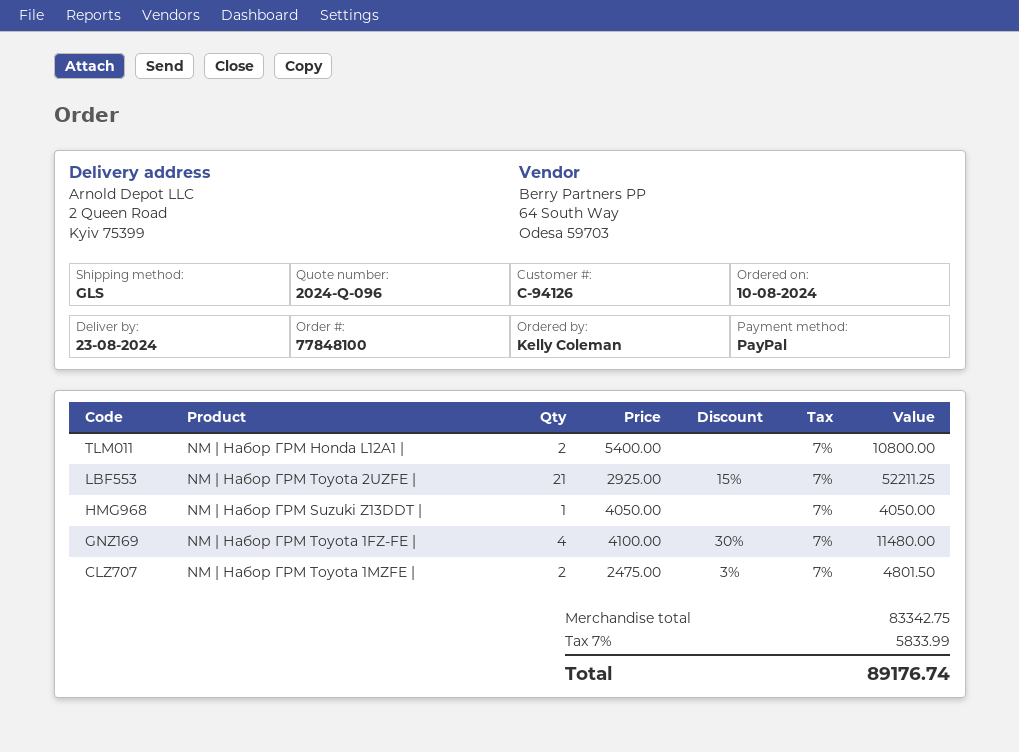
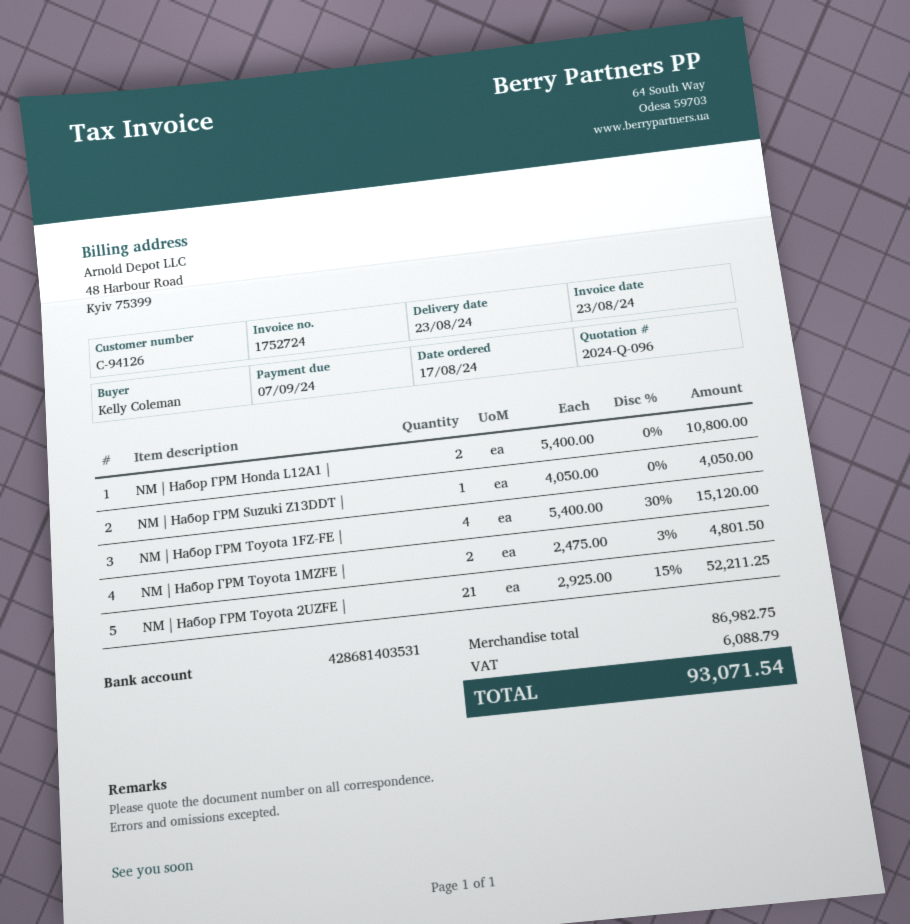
order date: 2024-08-10 -> 2024-08-17
NM | Набор ГРМ Toyota 1FZ-FE |: 4 x 4100.00 - 30% = 11480.00 -> 4 x 5400.00 - 30% = 15120.00
subtotal: 83342.75 -> 86982.75
tax: 5833.99 -> 6088.79
total: 89176.74 -> 93071.54

